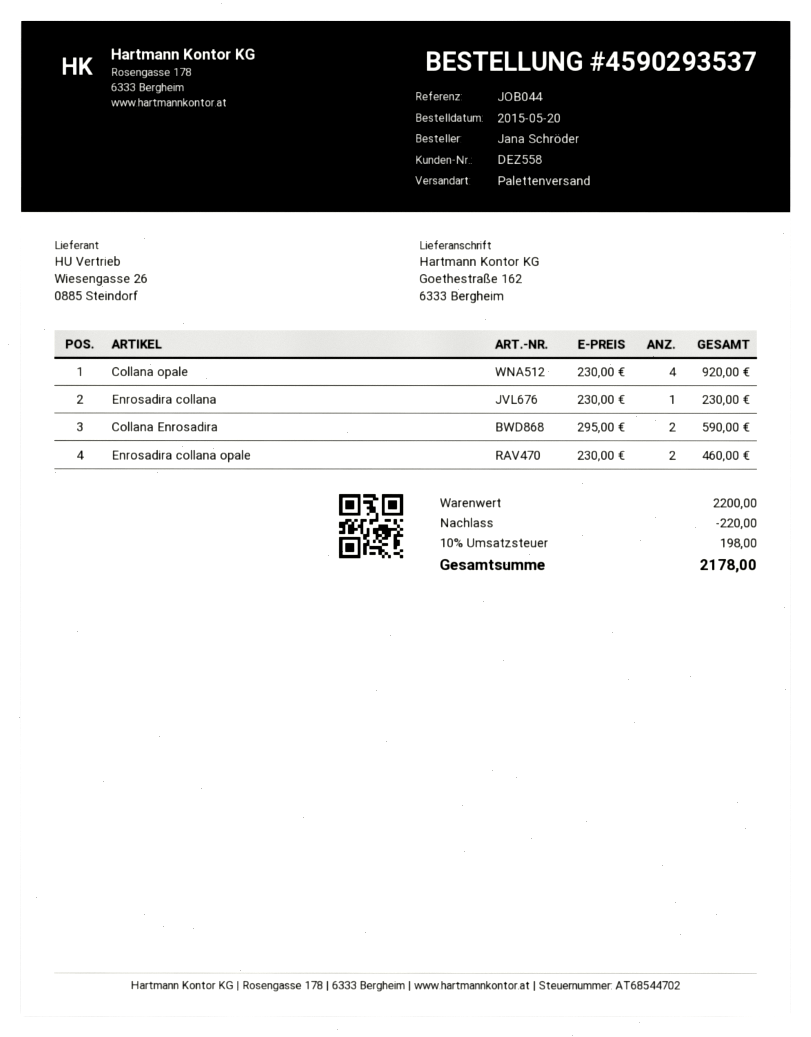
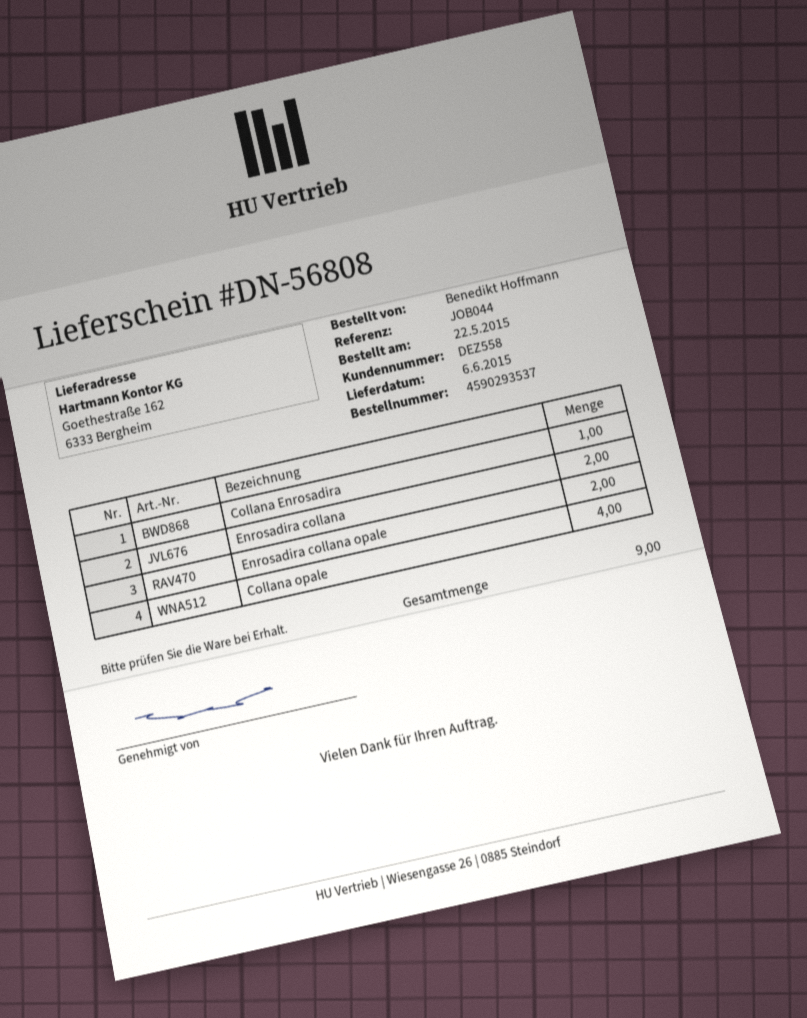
order date: 2015-05-20 -> 2015-05-22
ordered by: Jana Schröder -> Benedikt Hoffmann
Enrosadira collana: 1 -> 2
Collana Enrosadira: 2 -> 1

